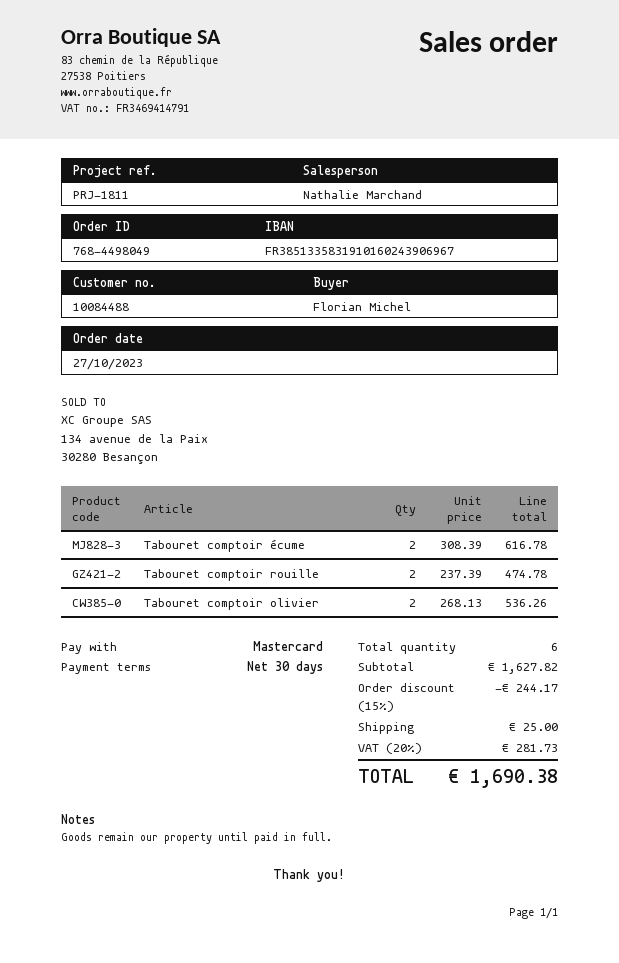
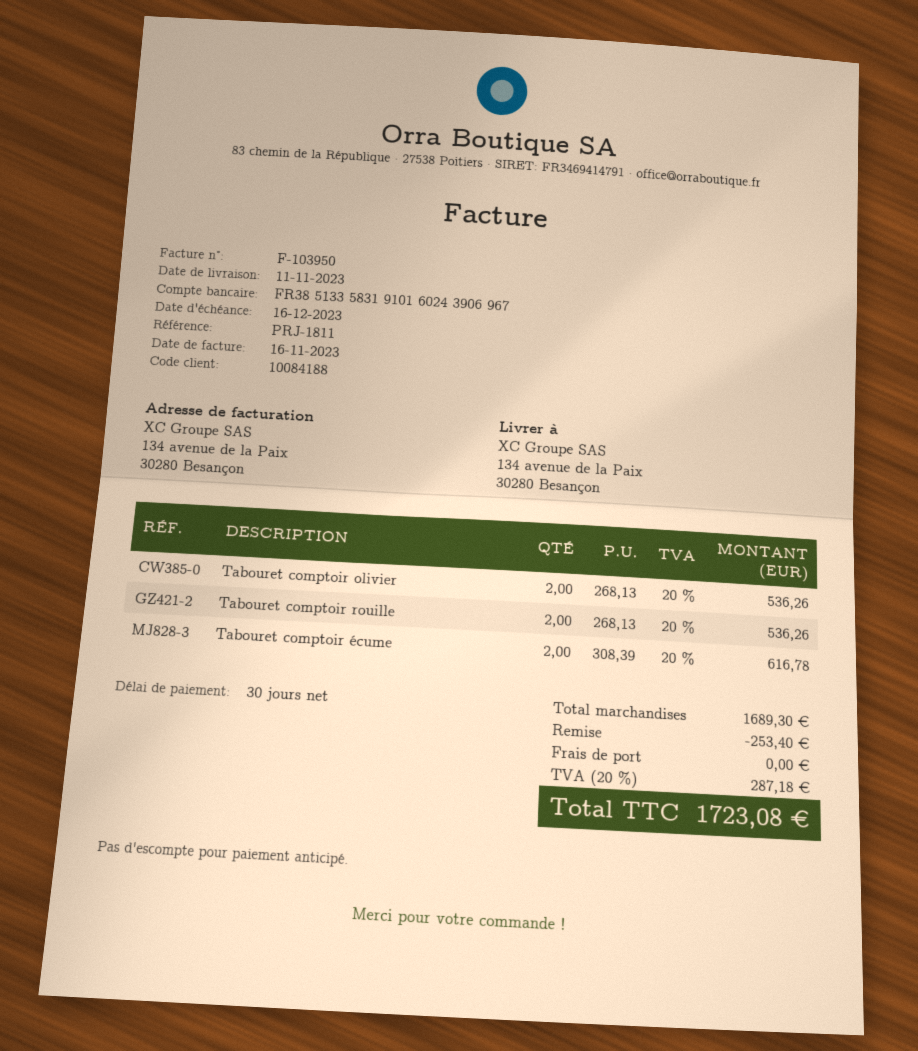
customer number: 10084488 -> 10084188
Tabouret comptoir rouille: 2 x 237.39 = 474.78 -> 2 x 268.13 = 536.26
subtotal: 1627.82 -> 1689.30
discount: 244.17 -> 253.40
shipping: 25.00 -> 0.00
tax: 20% = 281.73 -> 20% = 287.18
total: 1690.38 -> 1723.08

